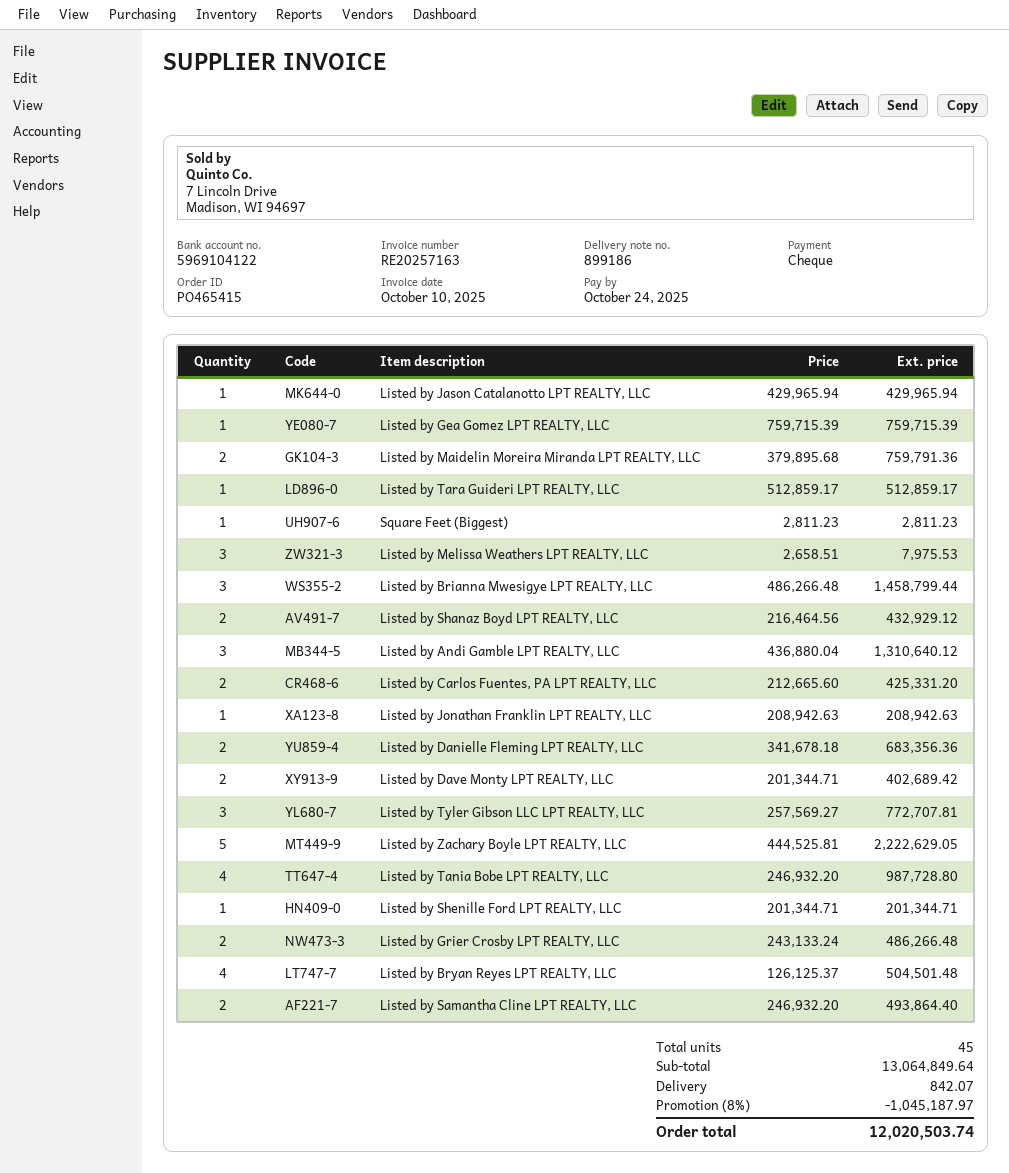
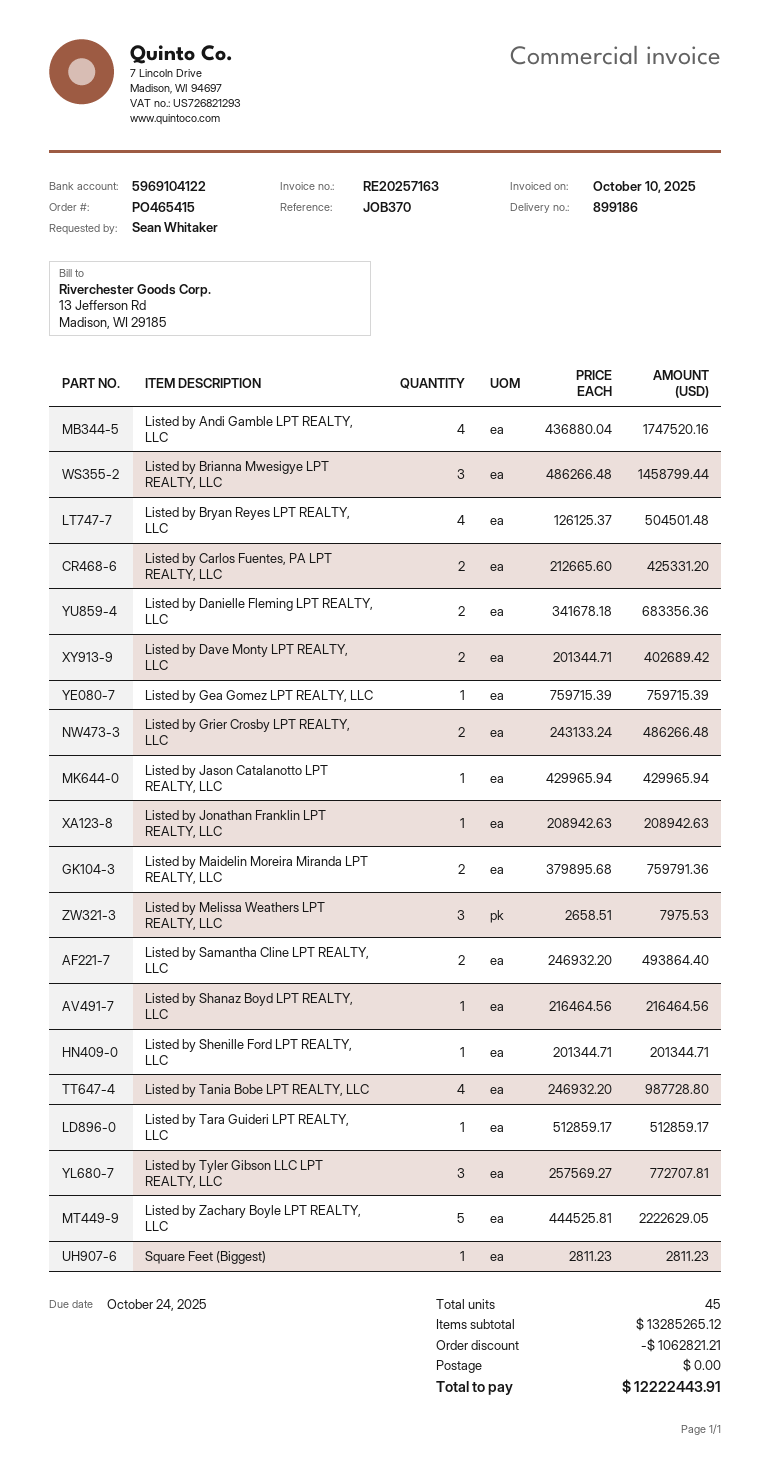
Listed by Shanaz Boyd LPT REALTY, LLC: 2 x 216464.56 = 432929.12 -> 1 x 216464.56 = 216464.56
Listed by Andi Gamble LPT REALTY, LLC: 3 x 436880.04 = 1310640.12 -> 4 x 436880.04 = 1747520.16
subtotal: 13064849.64 -> 13285265.12
discount: 1045187.97 -> 1062821.21
shipping: 842.07 -> 0.00
total: 12020503.74 -> 12222443.91

